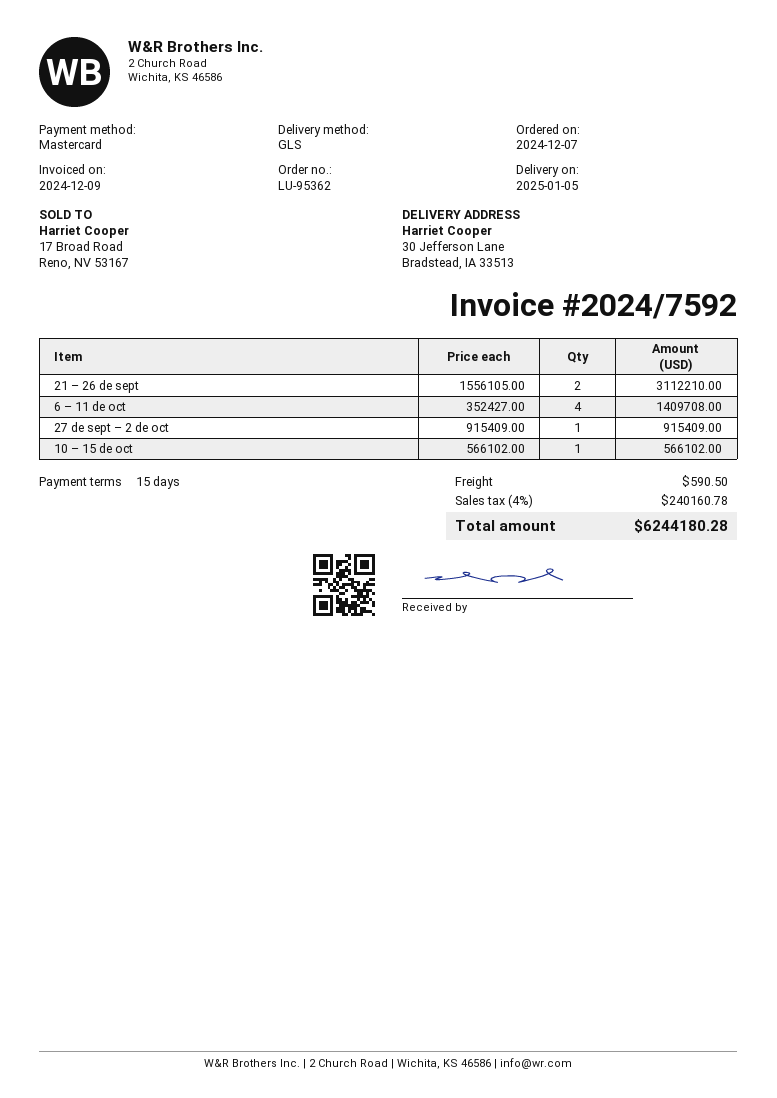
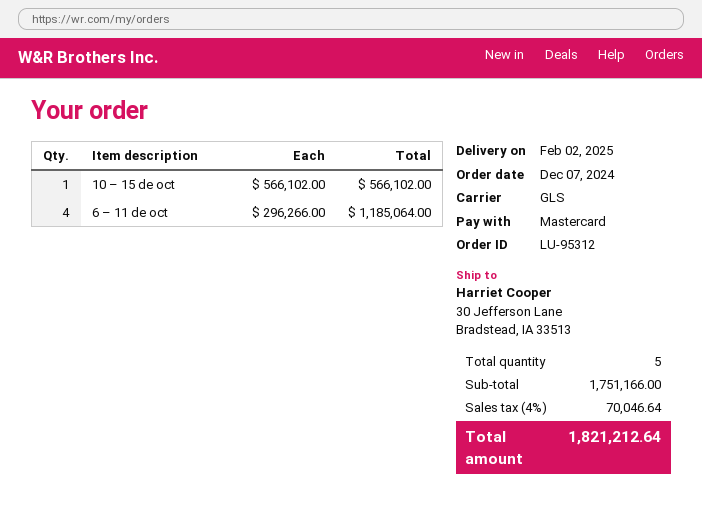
order number: LU-95362 -> LU-95312
delivery date: 2025-01-05 -> 2025-02-02
21 – 26 de sept: 2 x 1556105.00 = 3112210.00 -> none
6 – 11 de oct: 4 x 352427.00 = 1409708.00 -> 4 x 296266.00 = 1185064.00
27 de sept – 2 de oct: 1 x 915409.00 = 915409.00 -> none
shipping: 590.50 -> none
tax: 4% = 240160.78 -> 4% = 70046.64
total: 6244180.28 -> 1821212.64

